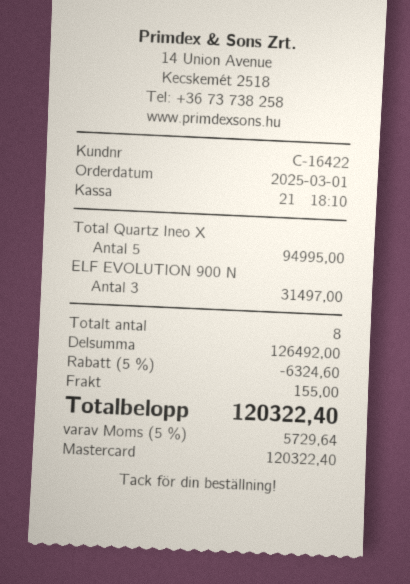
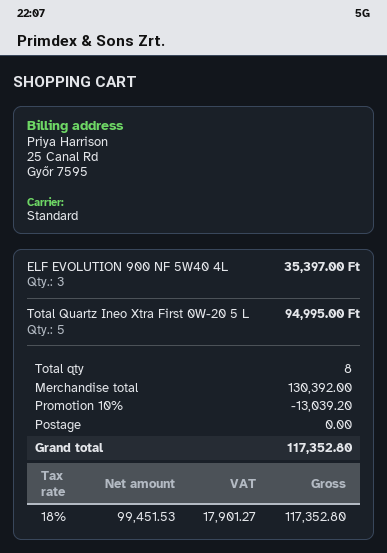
ELF EVOLUTION 900 N: 3 for 31497.00 -> 3 for 35397.00
subtotal: 126492.00 -> 130392.00
discount: 5% = 6324.60 -> 10% = 13039.20
shipping: 155.00 -> 0.00
tax: 5% = 5729.64 -> 18% = 17901.27
total: 120322.40 -> 117352.80

